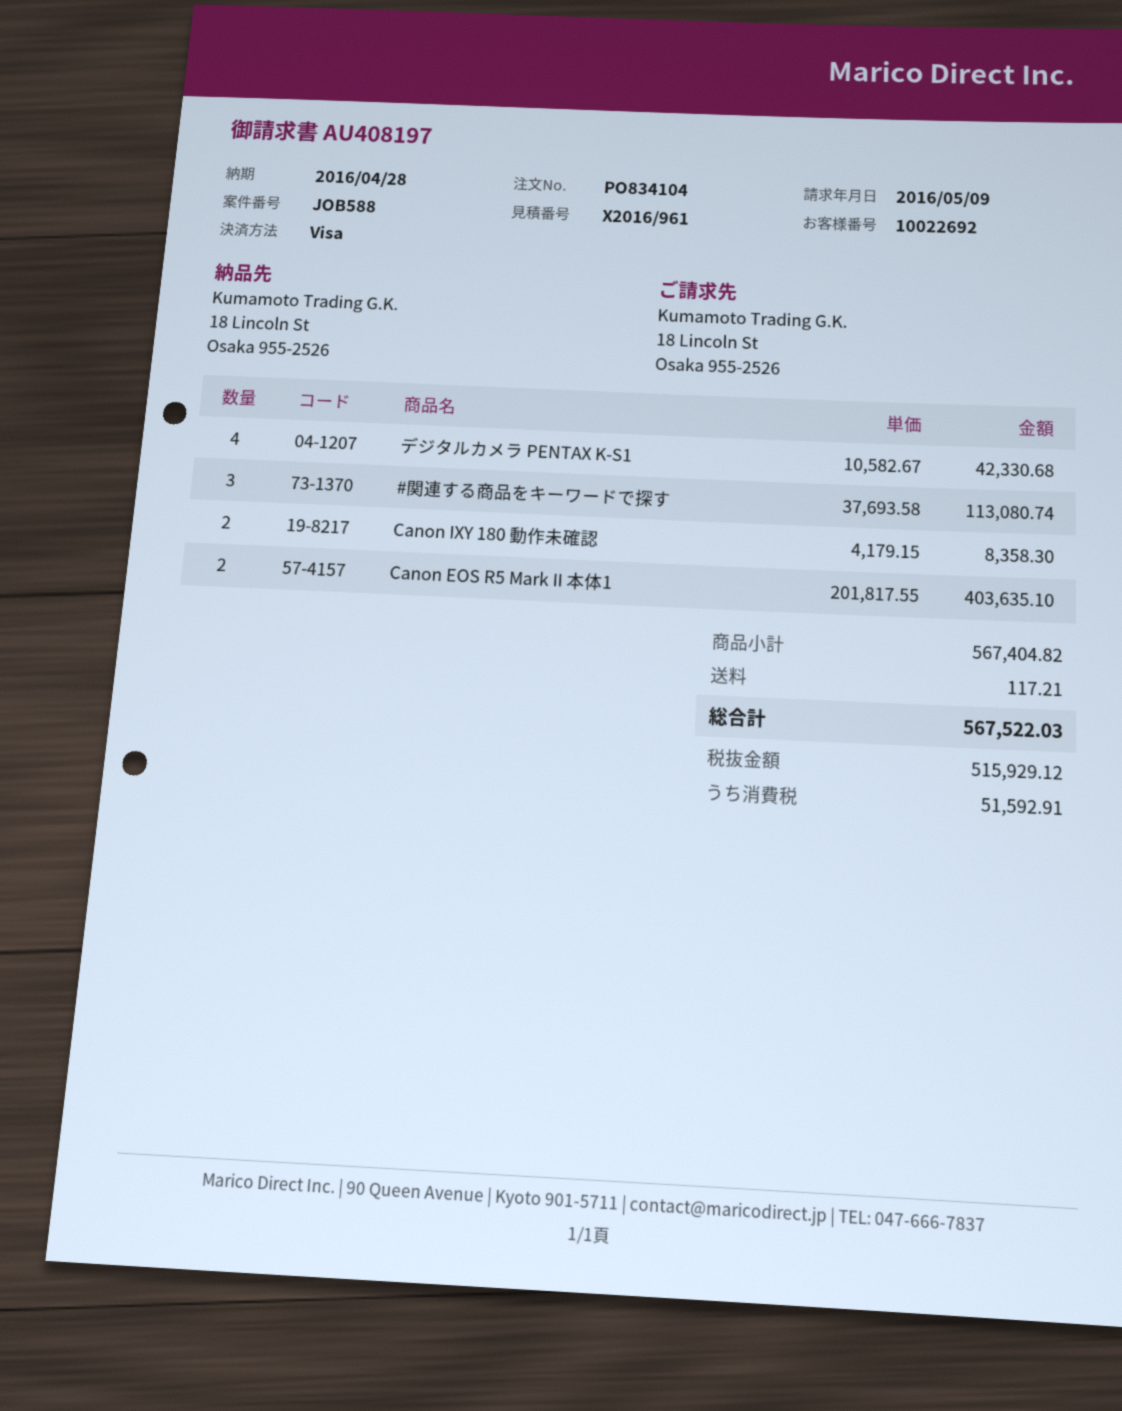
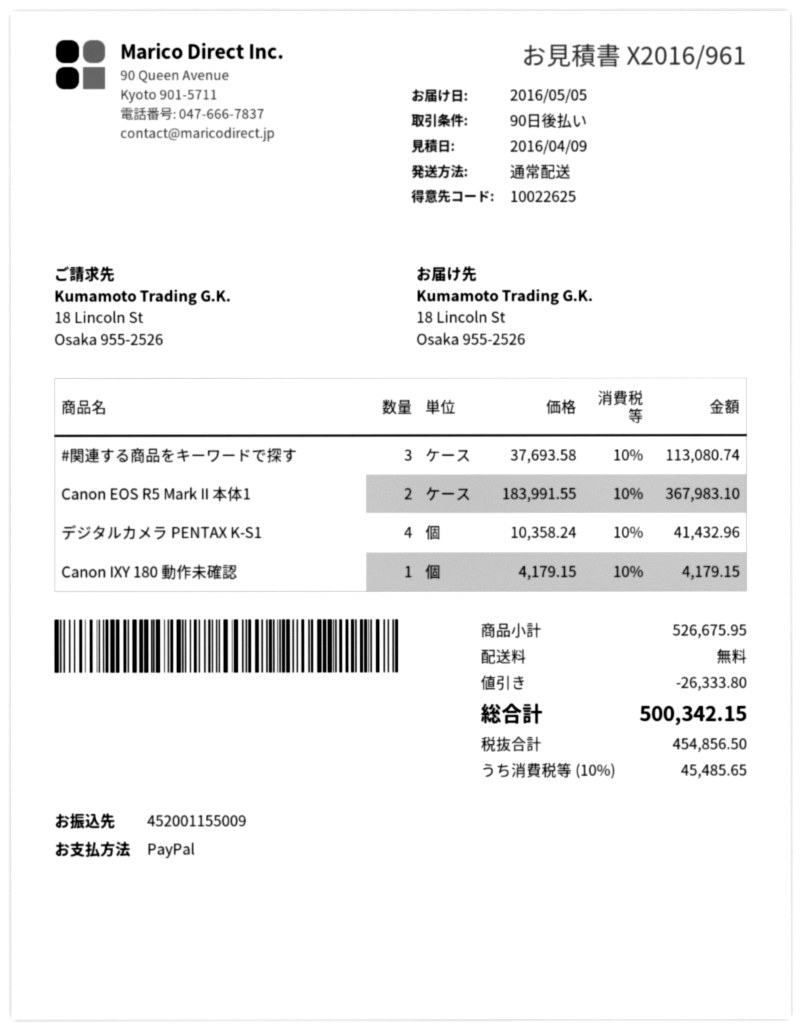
delivery date: 2016-04-28 -> 2016-05-05
customer number: 10022692 -> 10022625
payment method: Visa -> PayPal
デジタルカメラ PENTAX K-S1: 4 x 10582.67 = 42330.68 -> 4 x 10358.24 = 41432.96
Canon IXY 180 動作未確認: 2 x 4179.15 = 8358.30 -> 1 x 4179.15 = 4179.15
Canon EOS R5 Mark II 本体1: 2 x 201817.55 = 403635.10 -> 2 x 183991.55 = 367983.10
subtotal: 567404.82 -> 526675.95
discount: none -> 26333.80
shipping: 117.21 -> 0.00
net: 515929.12 -> 454856.50
tax: 51592.91 -> 45485.65
total: 567522.03 -> 500342.15

